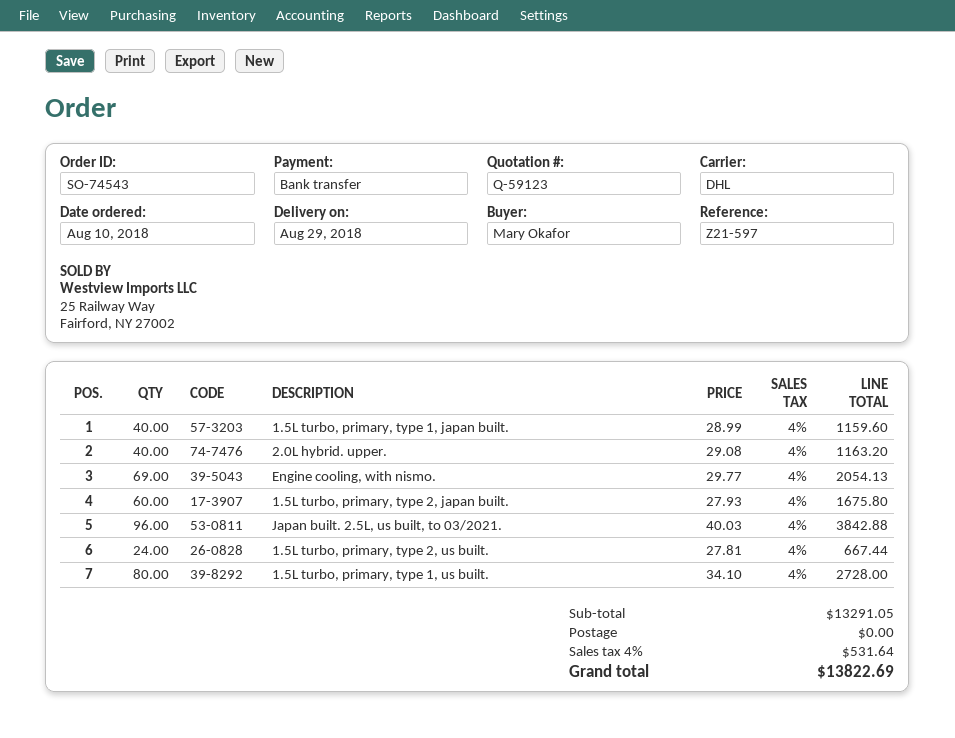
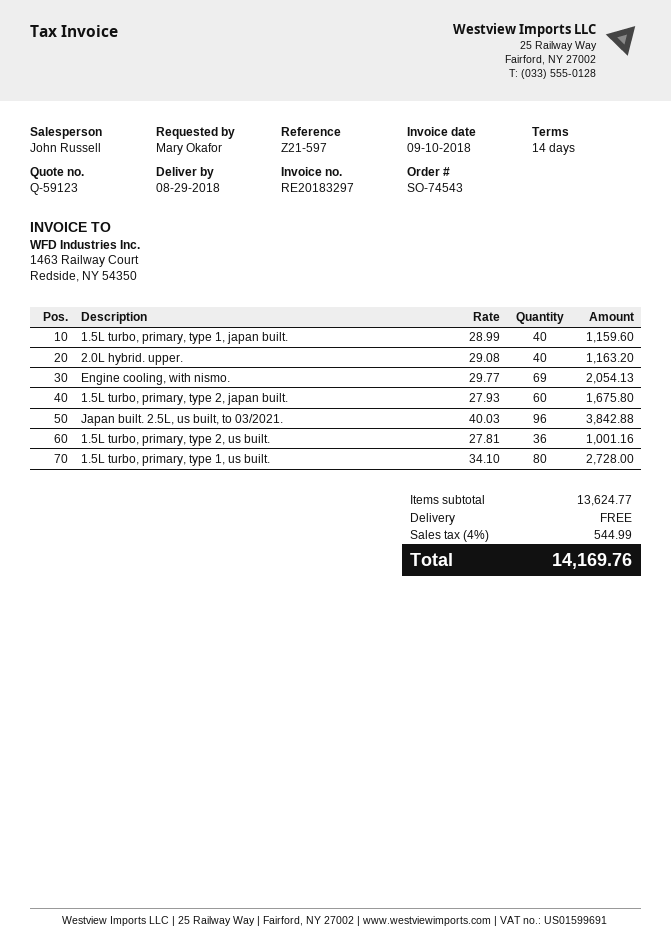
1.5L turbo, primary, type 2, us built.: 24 x 27.81 = 667.44 -> 36 x 27.81 = 1001.16
subtotal: 13291.05 -> 13624.77
tax: 4% = 531.64 -> 4% = 544.99
total: 13822.69 -> 14169.76

